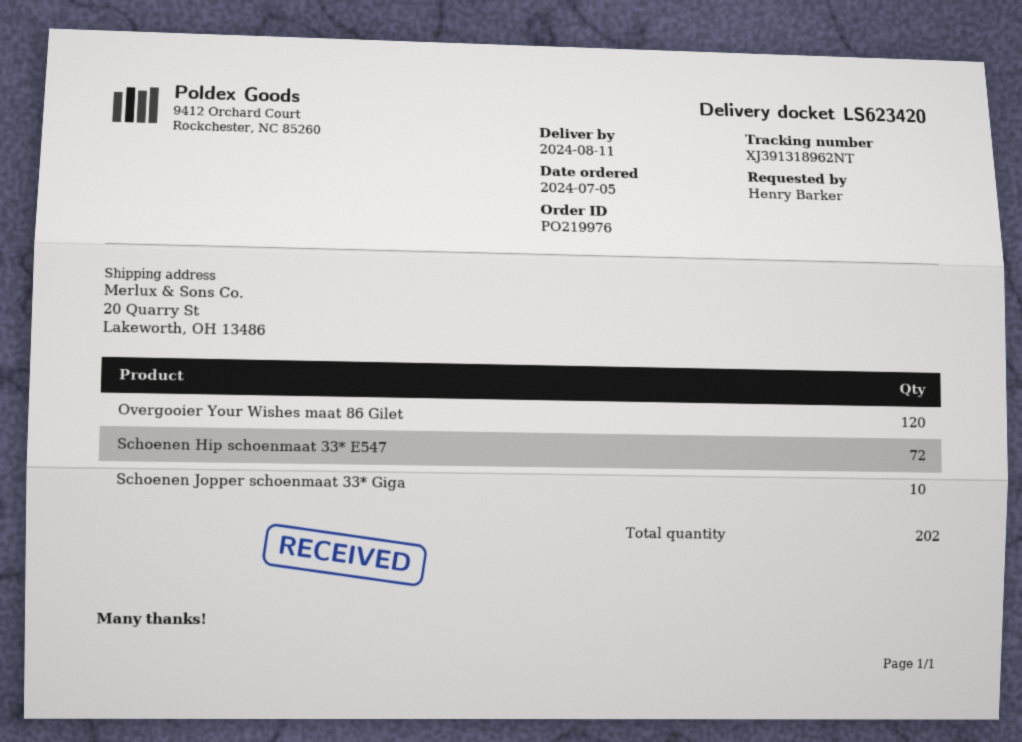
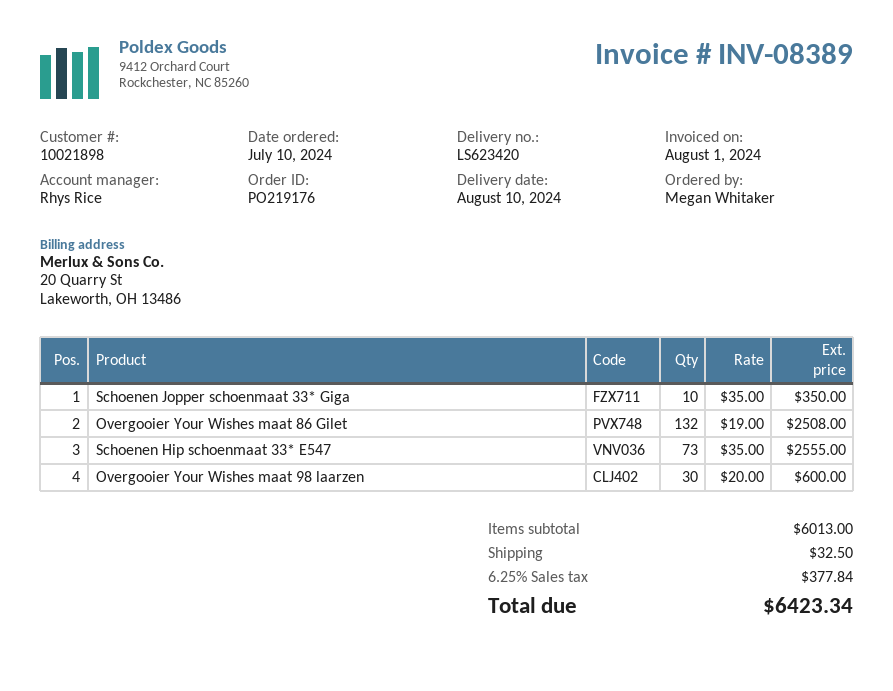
order number: PO219976 -> PO219176
order date: 2024-07-05 -> 2024-07-10
delivery date: 2024-08-11 -> 2024-08-10
ordered by: Henry Barker -> Megan Whitaker
Overgooier Your Wishes maat 86 Gilet: 120 -> 132
Schoenen Hip schoenmaat 33* E547: 72 -> 73
Overgooier Your Wishes maat 98 laarzen: none -> 30

